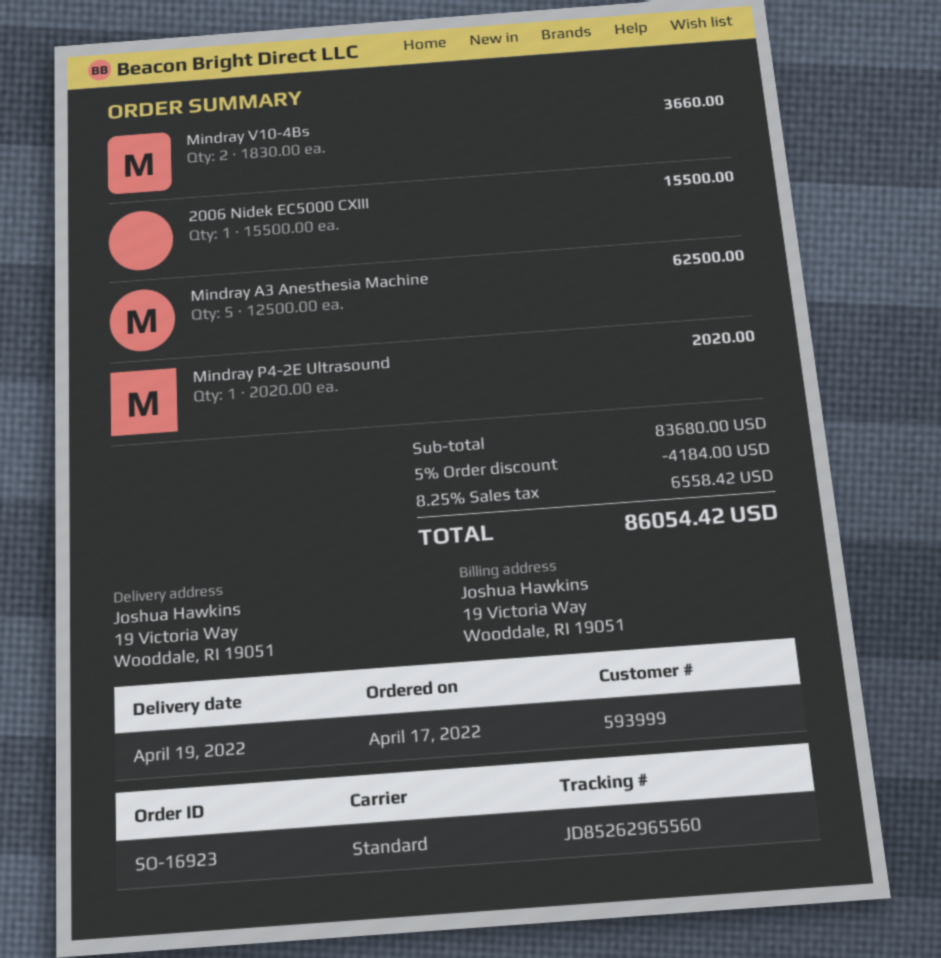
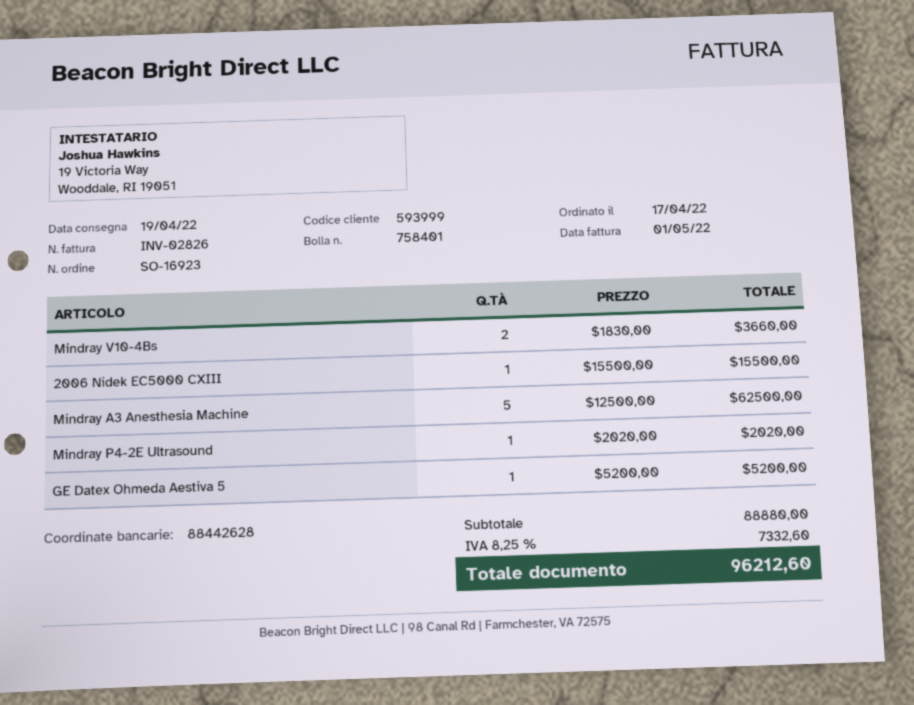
GE Datex Ohmeda Aestiva 5: none -> 1 x 5200.00 = 5200.00
subtotal: 83680.00 -> 88880.00
discount: 5% = 4184.00 -> none
tax: 8.25% = 6558.42 -> 8.25% = 7332.60
total: 86054.42 -> 96212.60

